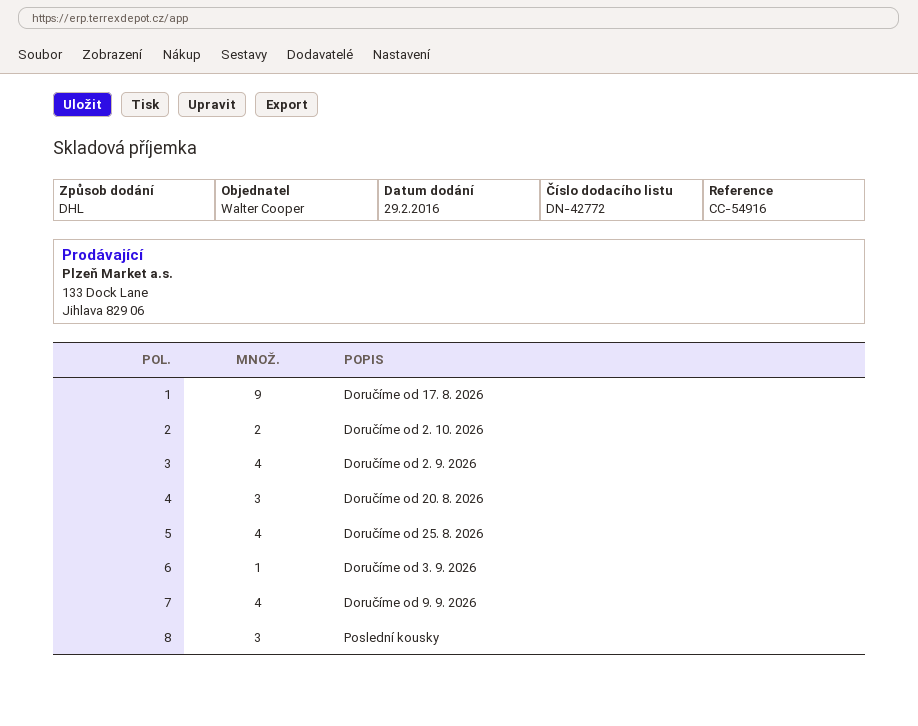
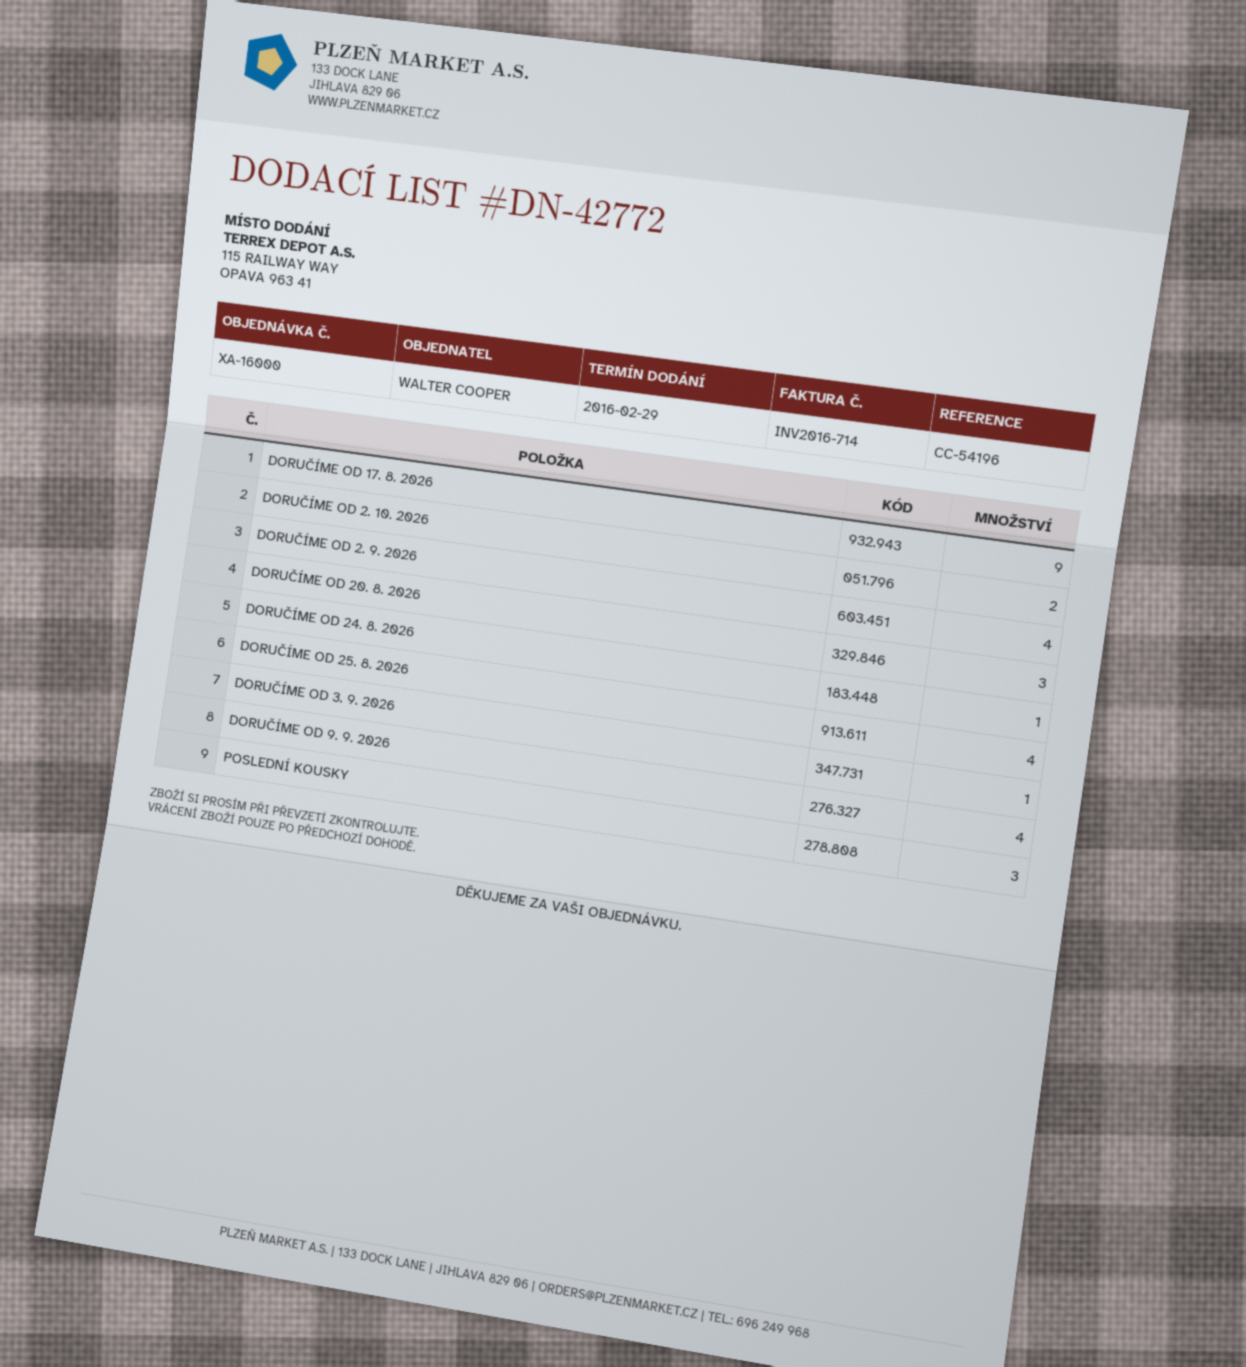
reference: CC-54916 -> CC-54196
DORUČÍME OD 24. 8. 2026: none -> 1

